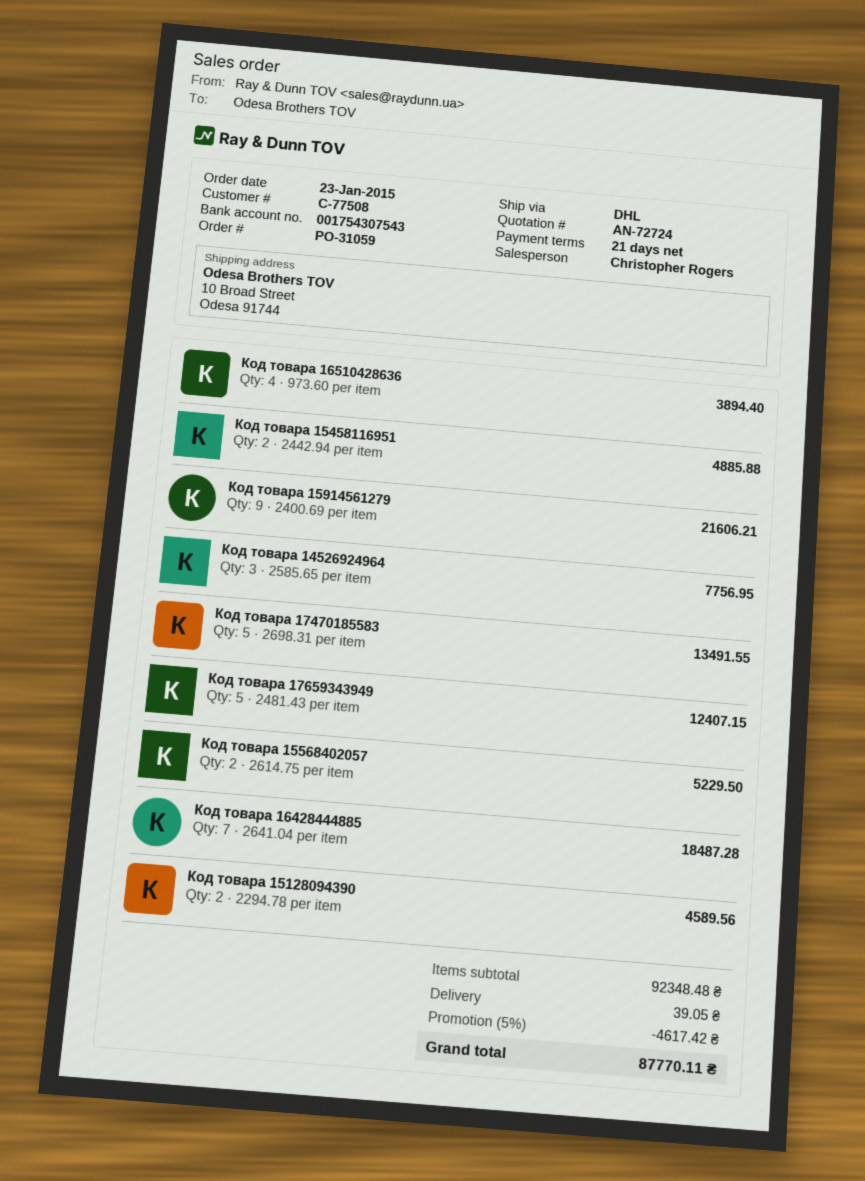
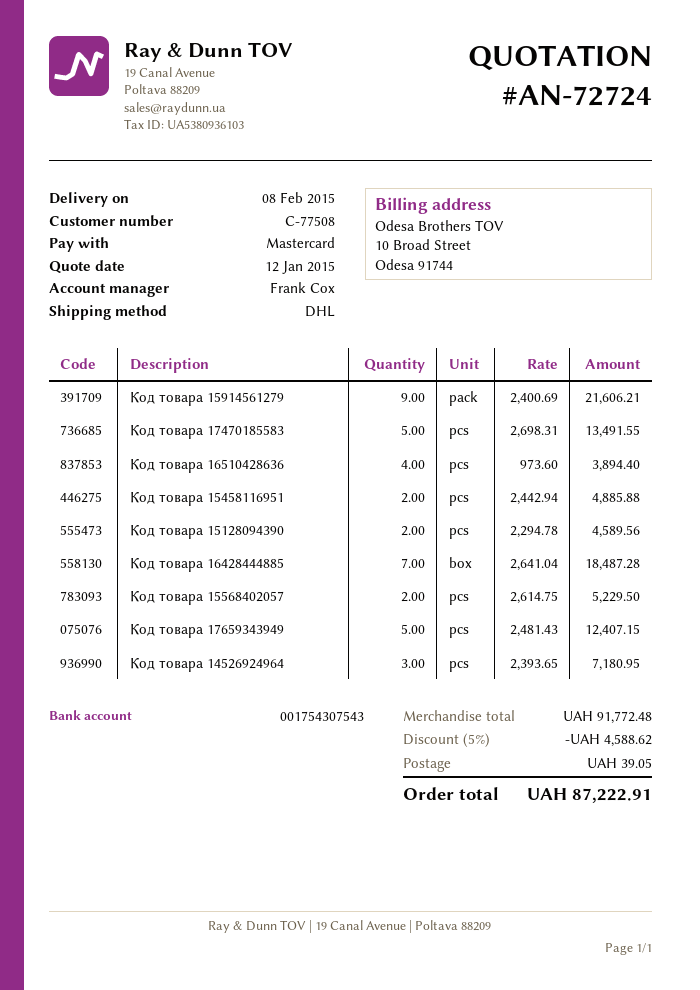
sales rep: Christopher Rogers -> Frank Cox
Код товара 14526924964: 3 x 2585.65 = 7756.95 -> 3 x 2393.65 = 7180.95
subtotal: 92348.48 -> 91772.48
discount: 5% = 4617.42 -> 5% = 4588.62
total: 87770.11 -> 87222.91

